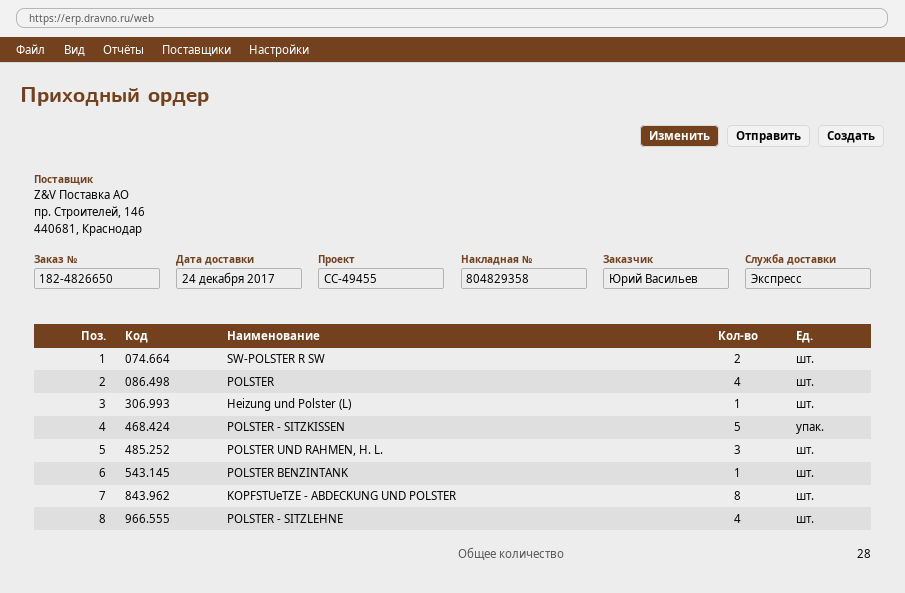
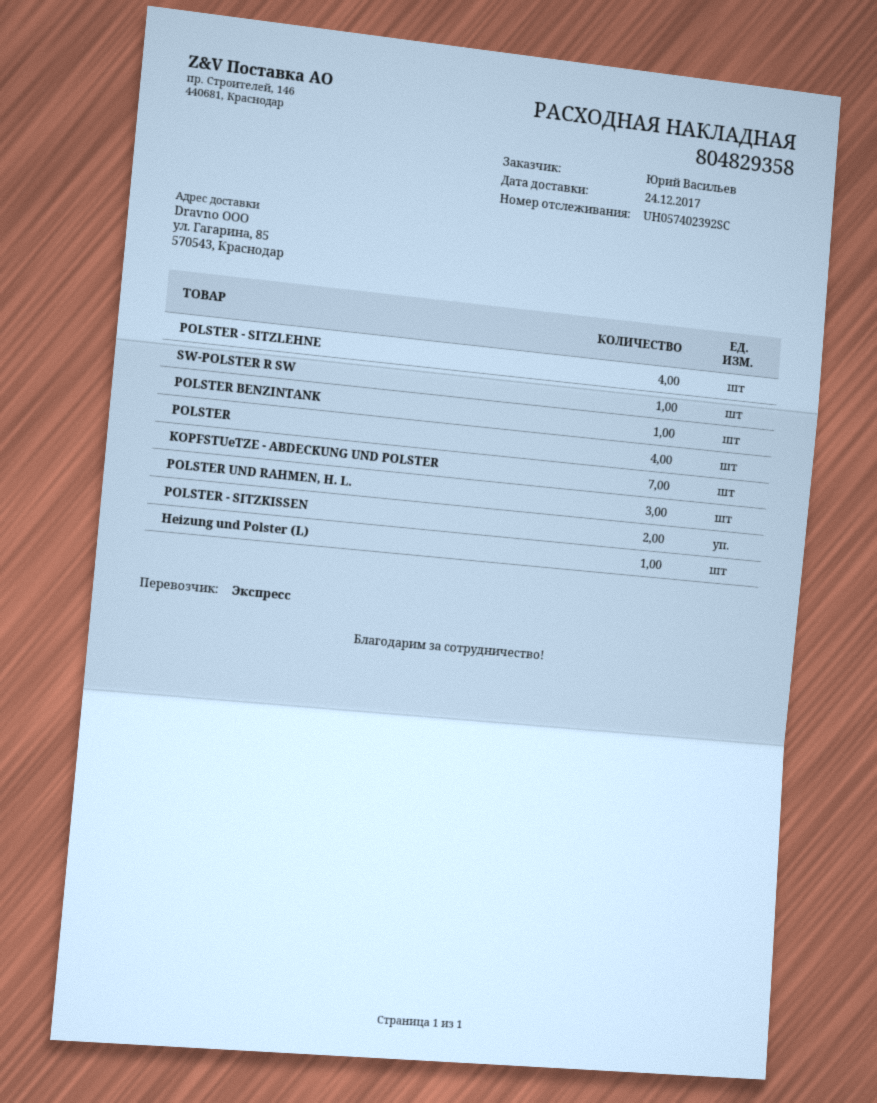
SW-POLSTER R SW: 2 -> 1
POLSTER - SITZKISSEN: 5 -> 2
KOPFSTUeTZE - ABDECKUNG UND POLSTER: 8 -> 7

